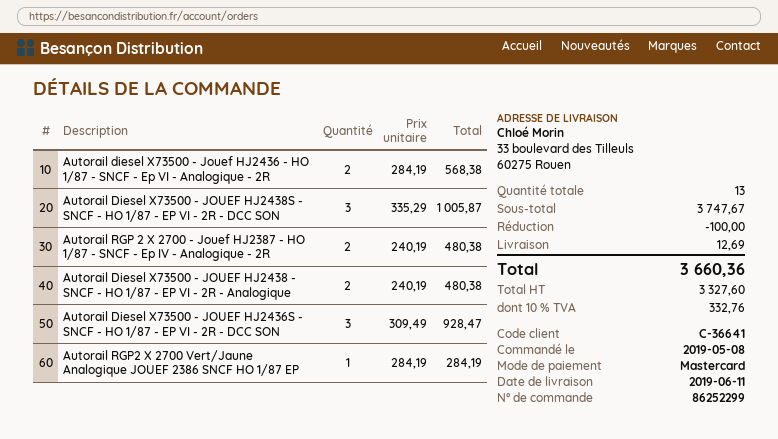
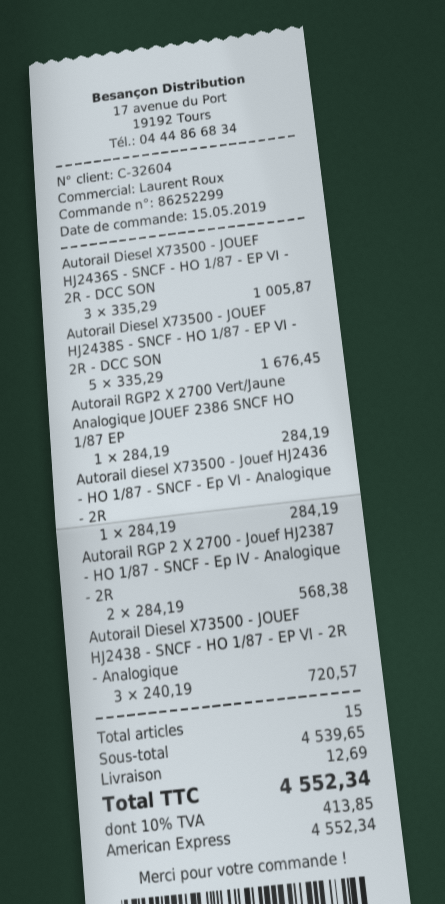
order date: 2019-05-08 -> 2019-05-15
customer number: C-36641 -> C-32604
payment method: Mastercard -> American Express
Autorail diesel X73500 - Jouef HJ2436 - HO 1/87 - SNCF - Ep VI - Analogique - 2R: 2 x 284.19 = 568.38 -> 1 x 284.19 = 284.19
Autorail Diesel X73500 - JOUEF HJ2438S - SNCF - HO 1/87 - EP VI - 2R - DCC SON: 3 x 335.29 = 1005.87 -> 5 x 335.29 = 1676.45
Autorail RGP 2 X 2700 - Jouef HJ2387 - HO 1/87 - SNCF - Ep IV - Analogique - 2R: 2 x 240.19 = 480.38 -> 2 x 284.19 = 568.38
Autorail Diesel X73500 - JOUEF HJ2438 - SNCF - HO 1/87 - EP VI - 2R - Analogique: 2 x 240.19 = 480.38 -> 3 x 240.19 = 720.57
Autorail Diesel X73500 - JOUEF HJ2436S - SNCF - HO 1/87 - EP VI - 2R - DCC SON: 3 x 309.49 = 928.47 -> 3 x 335.29 = 1005.87
total quantity: 13 -> 15
subtotal: 3747.67 -> 4539.65
discount: 100.00 -> none
tax: 10% = 332.76 -> 10% = 413.85
total: 3660.36 -> 4552.34

